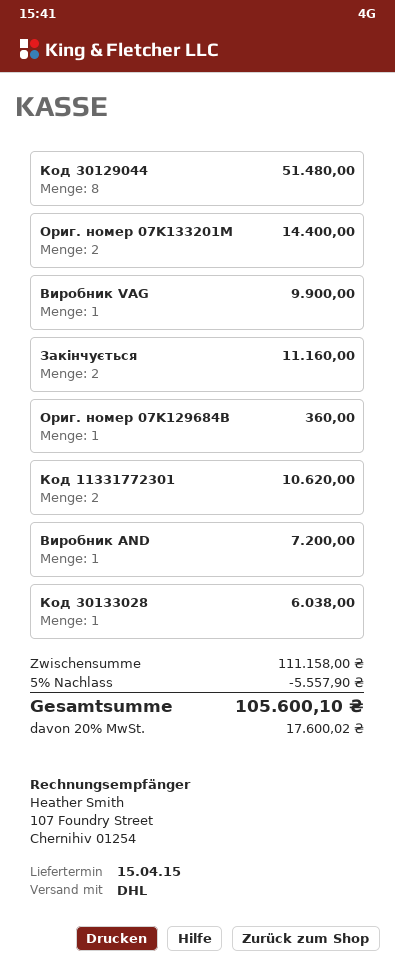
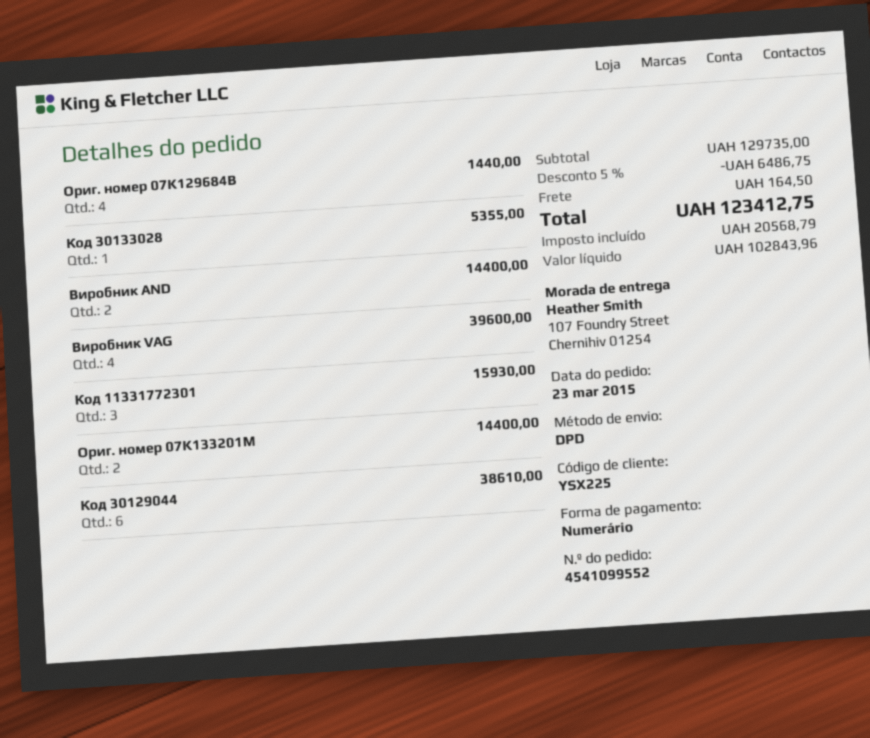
shipping method: DHL -> DPD
Код 30129044: 8 for 51480.00 -> 6 for 38610.00
Виробник VAG: 1 for 9900.00 -> 4 for 39600.00
Закінчується: 2 for 11160.00 -> none
Ориг. номер 07K129684B: 1 for 360.00 -> 4 for 1440.00
Код 11331772301: 2 for 10620.00 -> 3 for 15930.00
Виробник AND: 1 for 7200.00 -> 2 for 14400.00
Код 30133028: 1 for 6038.00 -> 1 for 5355.00
subtotal: 111158.00 -> 129735.00
discount: 5% = 5557.90 -> 5% = 6486.75
shipping: none -> 164.50
tax: 17600.02 -> 20568.79
total: 105600.10 -> 123412.75

